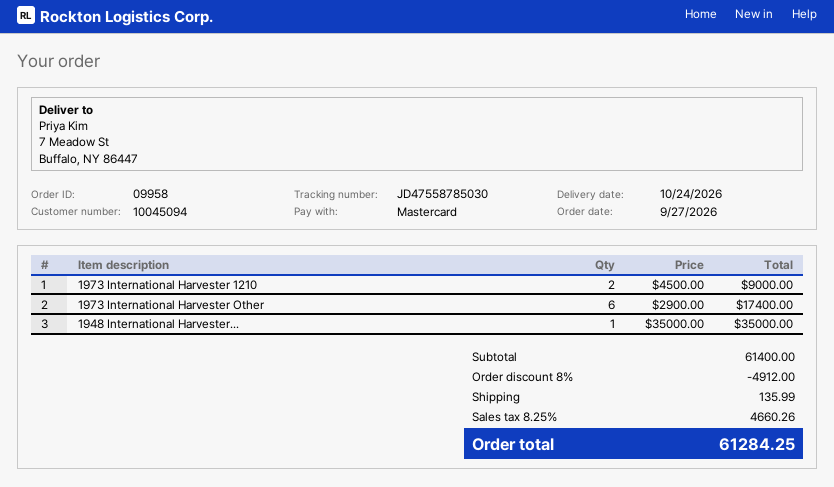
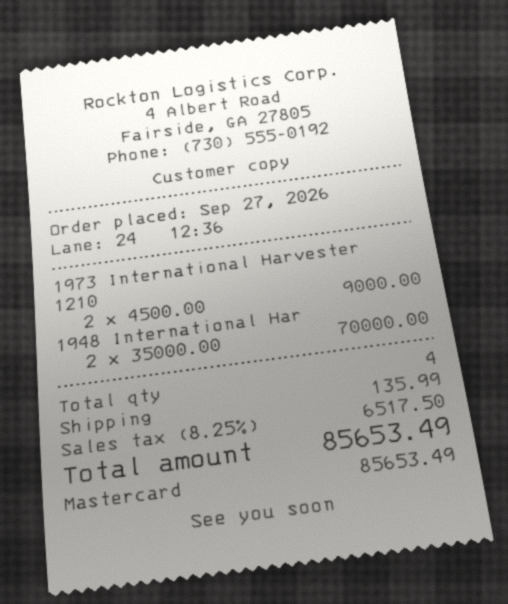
1973 International Harvester Other: 6 x 2900.00 = 17400.00 -> none
1948 International Harvester...: 1 x 35000.00 = 35000.00 -> 2 x 35000.00 = 70000.00
discount: 8% = 4912.00 -> none
tax: 8.25% = 4660.26 -> 8.25% = 6517.50
total: 61284.25 -> 85653.49

